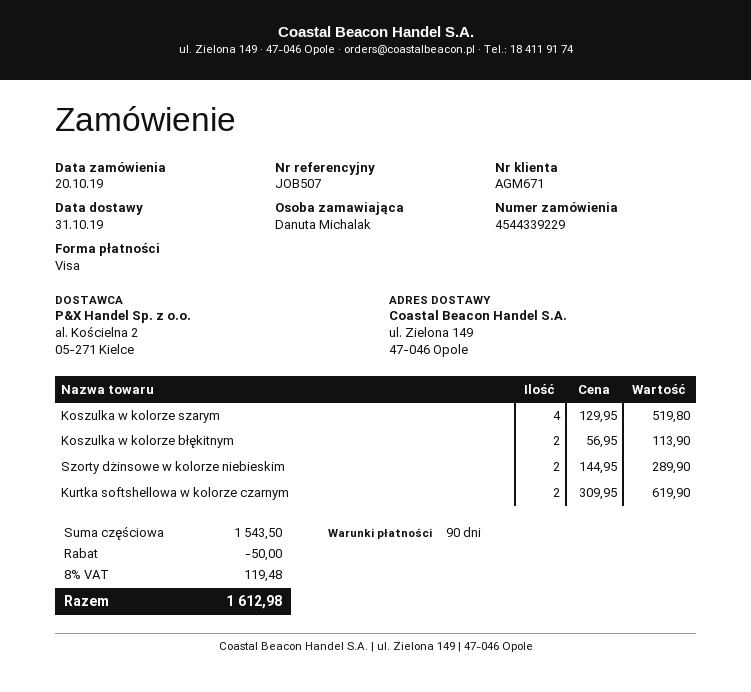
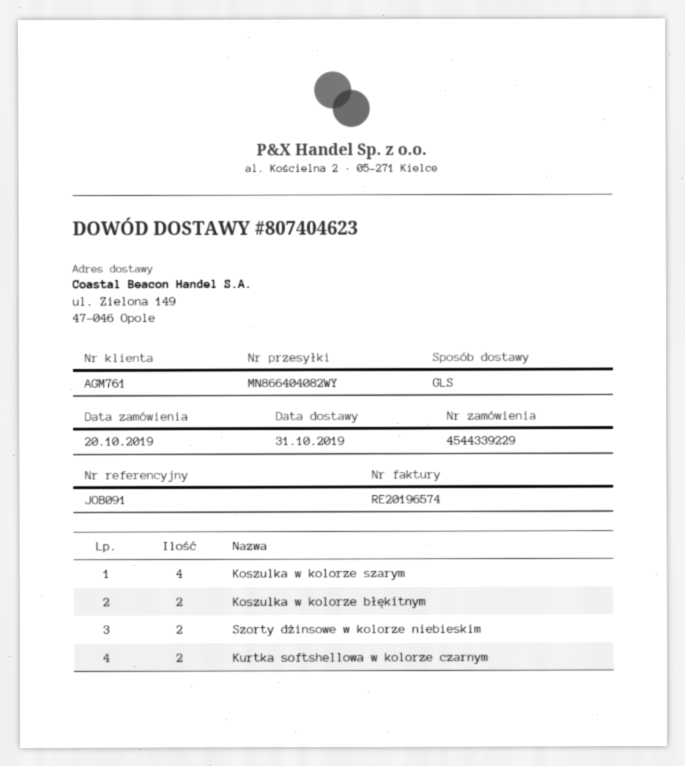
customer number: AGM671 -> AGM761
reference: JOB507 -> JOB091

